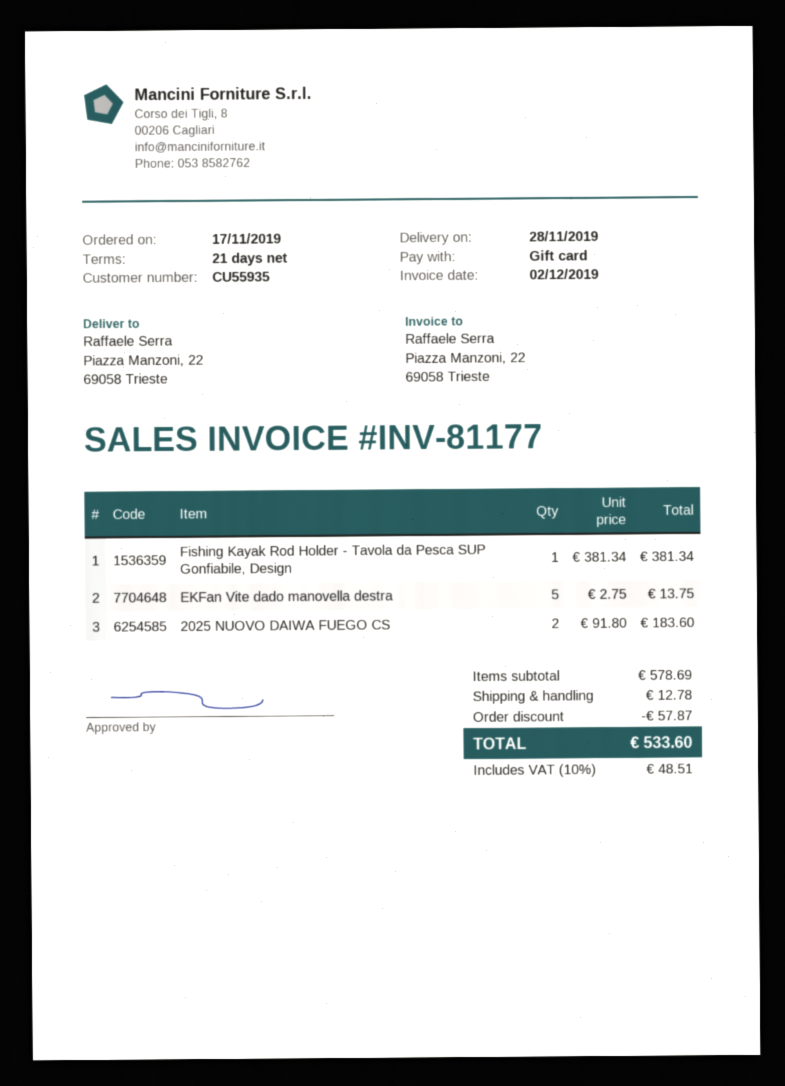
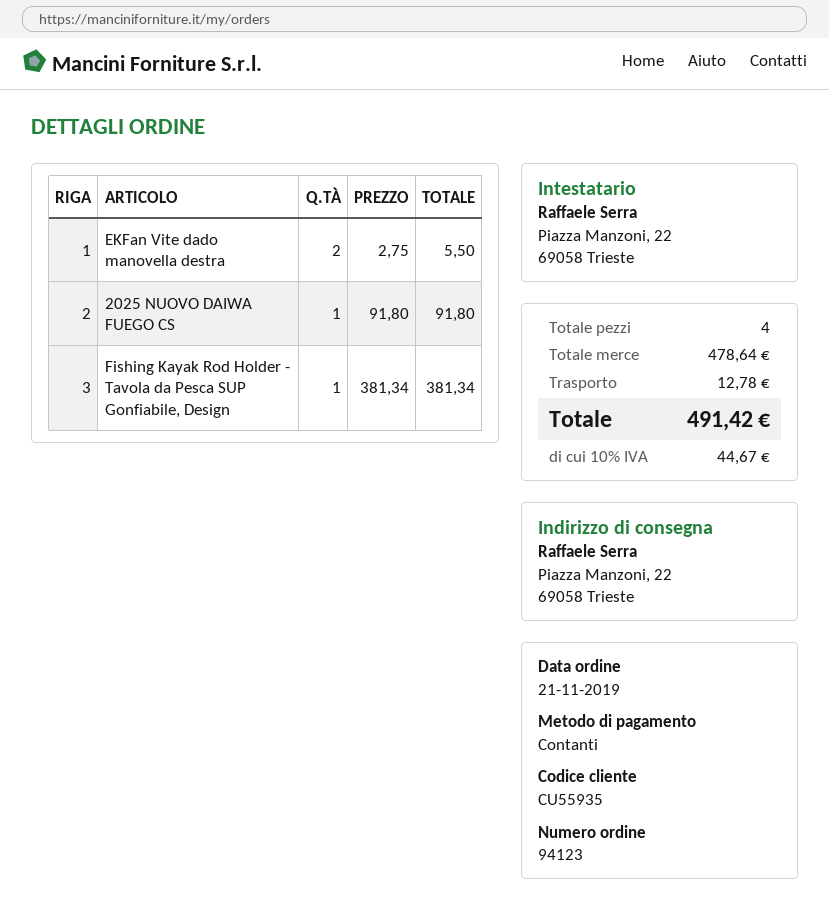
order date: 2019-11-17 -> 2019-11-21
payment method: gift card -> cash
EKFan Vite dado manovella destra: 5 x 2.75 = 13.75 -> 2 x 2.75 = 5.50
2025 NUOVO DAIWA FUEGO CS: 2 x 91.80 = 183.60 -> 1 x 91.80 = 91.80
subtotal: 578.69 -> 478.64
discount: 57.87 -> none
tax: 10% = 48.51 -> 10% = 44.67
total: 533.60 -> 491.42

